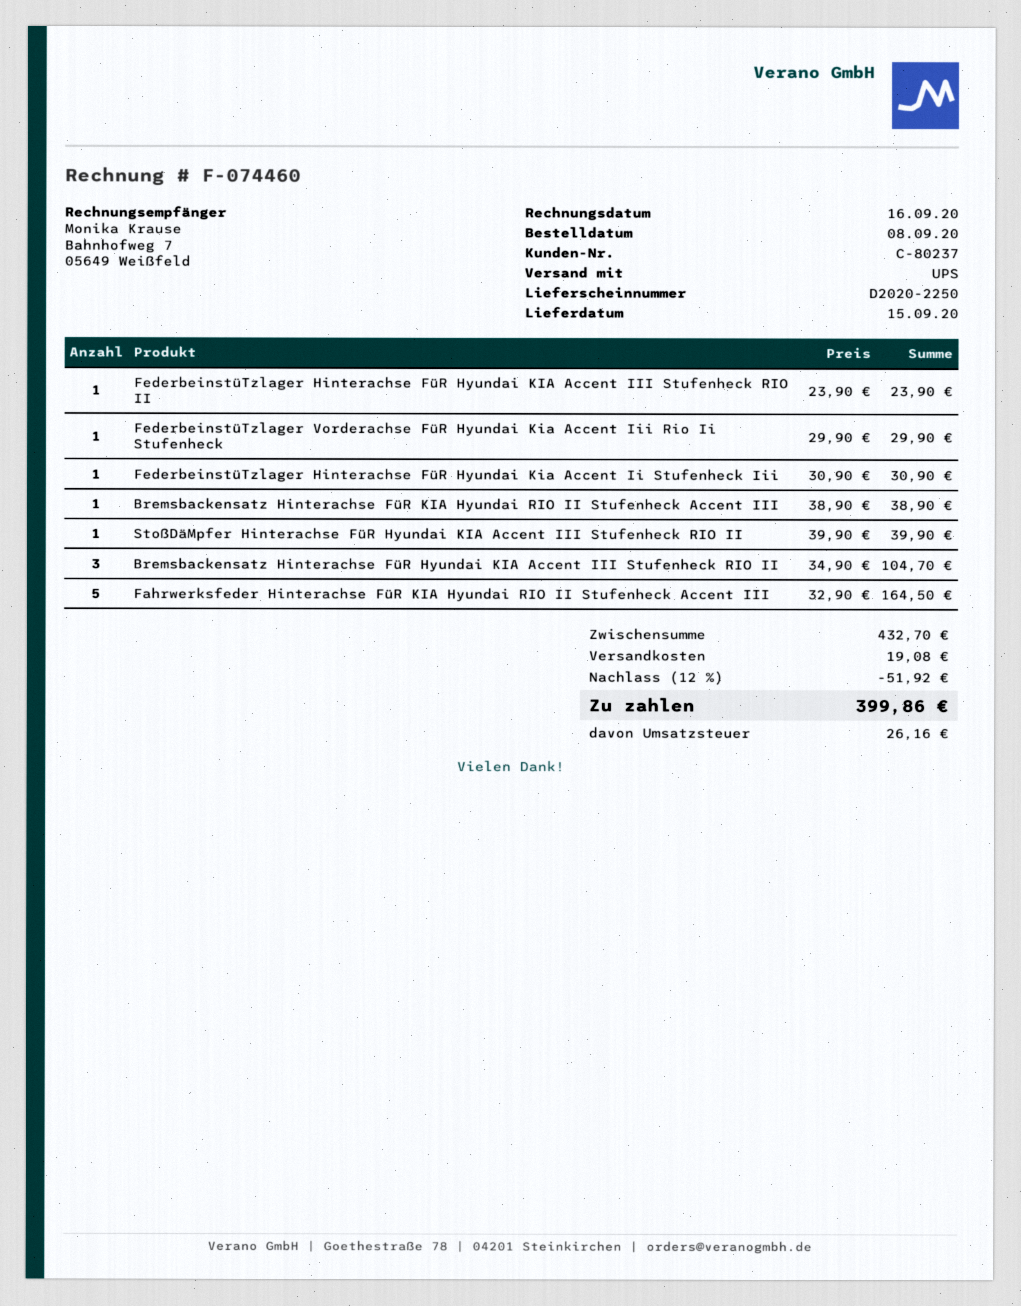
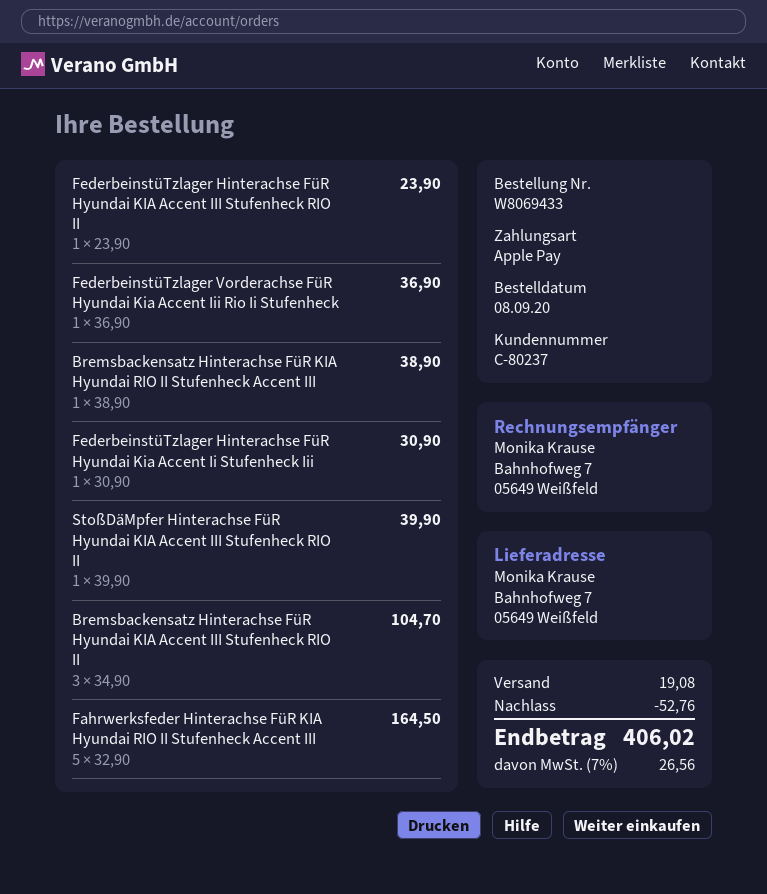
FederbeinstüTzlager Vorderachse FüR Hyundai Kia Accent Iii Rio Ii Stufenheck: 1 x 29.90 = 29.90 -> 1 x 36.90 = 36.90
discount: 51.92 -> 52.76
tax: 26.16 -> 26.56
total: 399.86 -> 406.02

